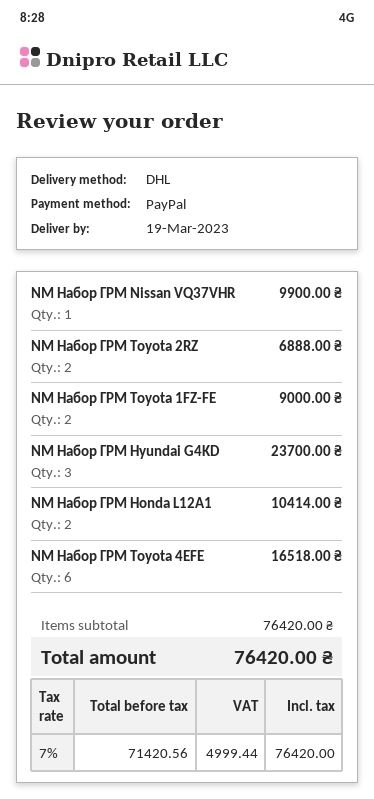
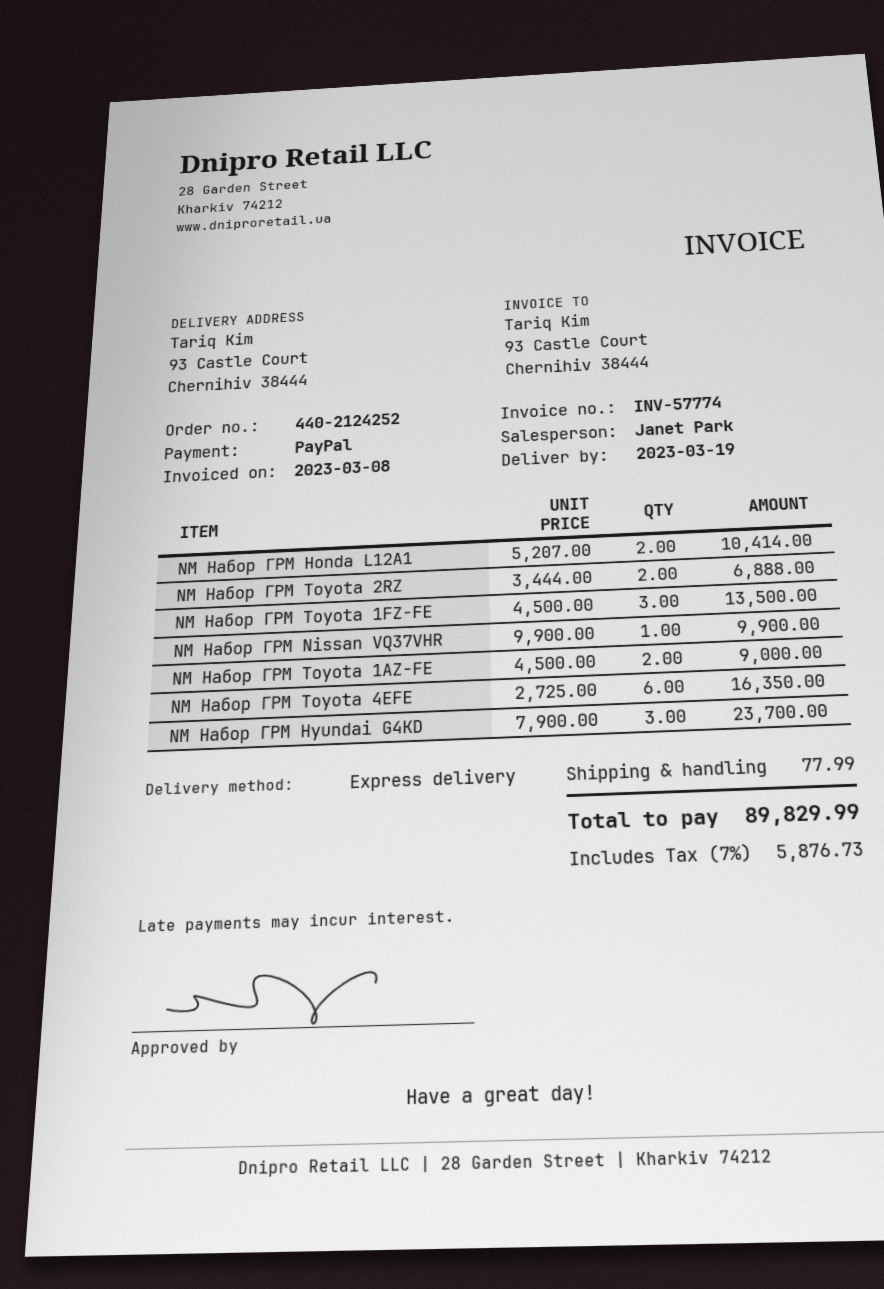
shipping method: DHL -> express
NM Набор ГРМ Toyota 1FZ-FE: 2 for 9000.00 -> 3 for 13500.00
NM Набор ГРМ Toyota 4EFE: 6 for 16518.00 -> 6 for 16350.00
NM Набор ГРМ Toyota 1AZ-FE: none -> 2 for 9000.00
shipping: none -> 77.99
tax: 7% = 4999.44 -> 7% = 5876.73
total: 76420.00 -> 89829.99

